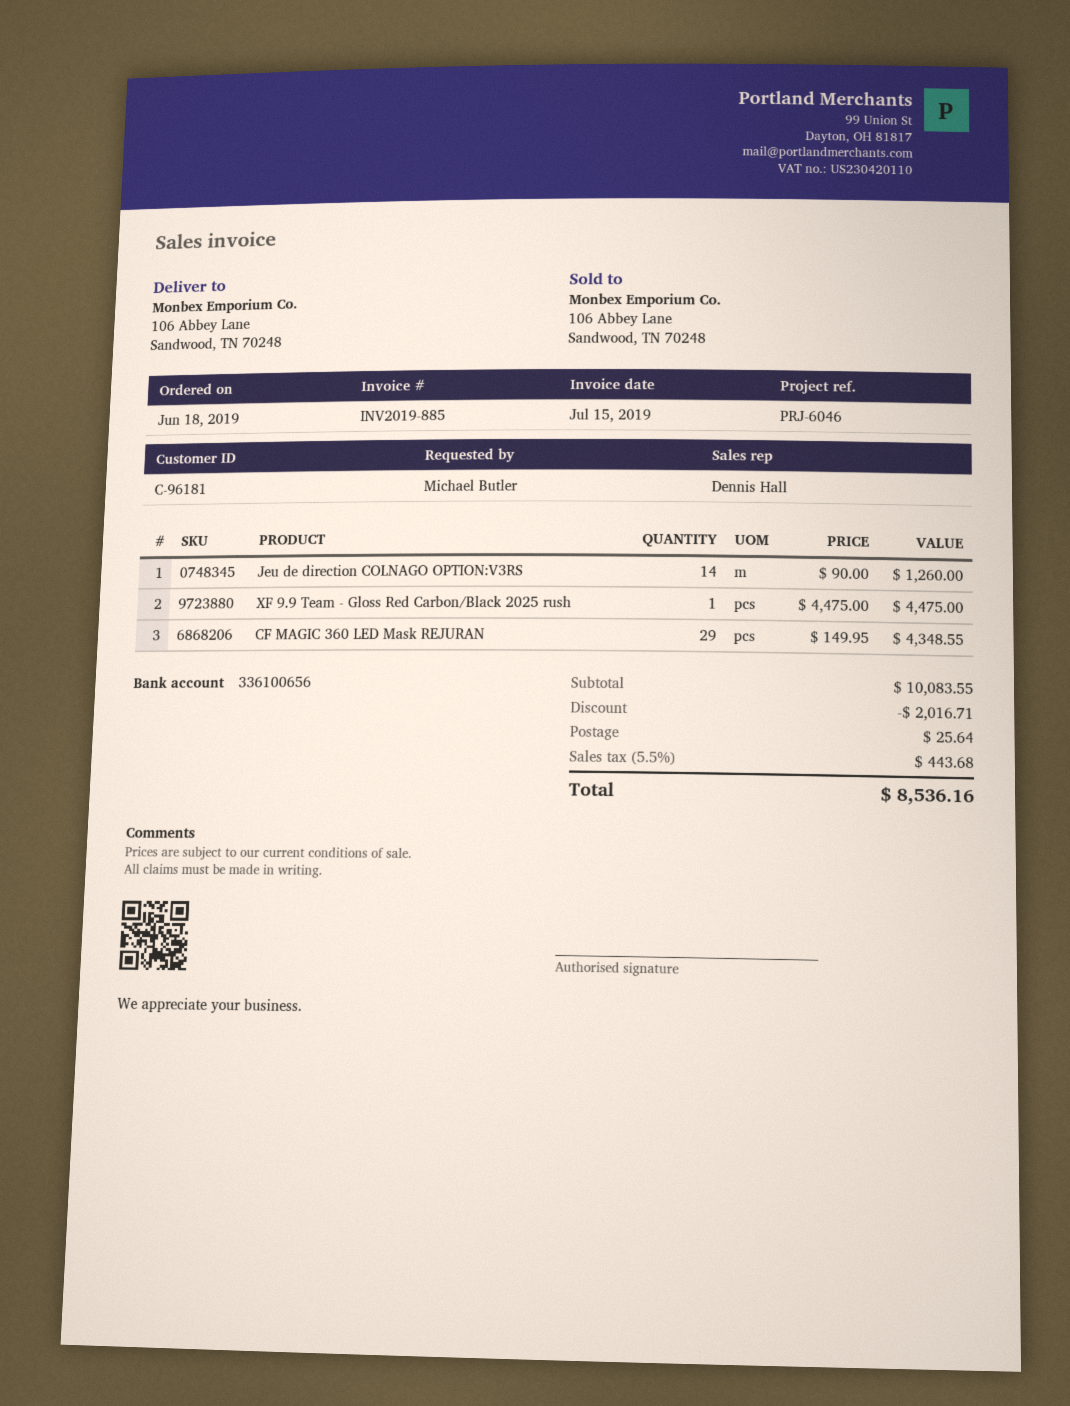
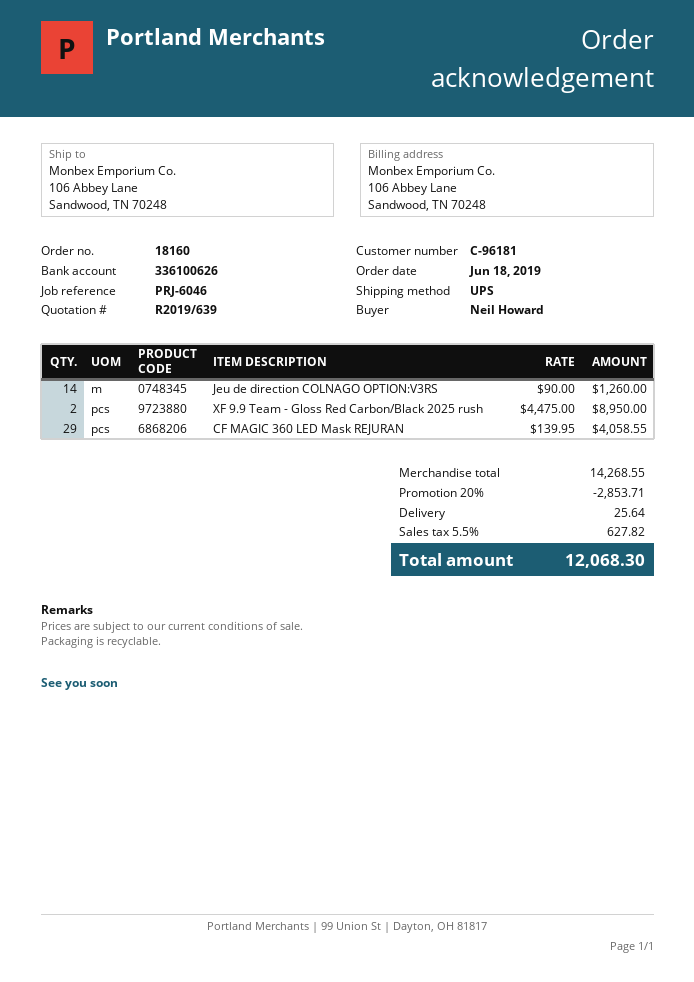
ordered by: Michael Butler -> Neil Howard
bank account: 336100656 -> 336100626
XF 9.9 Team - Gloss Red Carbon/Black 2025 rush: 1 x 4475.00 = 4475.00 -> 2 x 4475.00 = 8950.00
CF MAGIC 360 LED Mask REJURAN: 29 x 149.95 = 4348.55 -> 29 x 139.95 = 4058.55
subtotal: 10083.55 -> 14268.55
discount: 2016.71 -> 2853.71
tax: 5.5% = 443.68 -> 5.5% = 627.82
total: 8536.16 -> 12068.30

